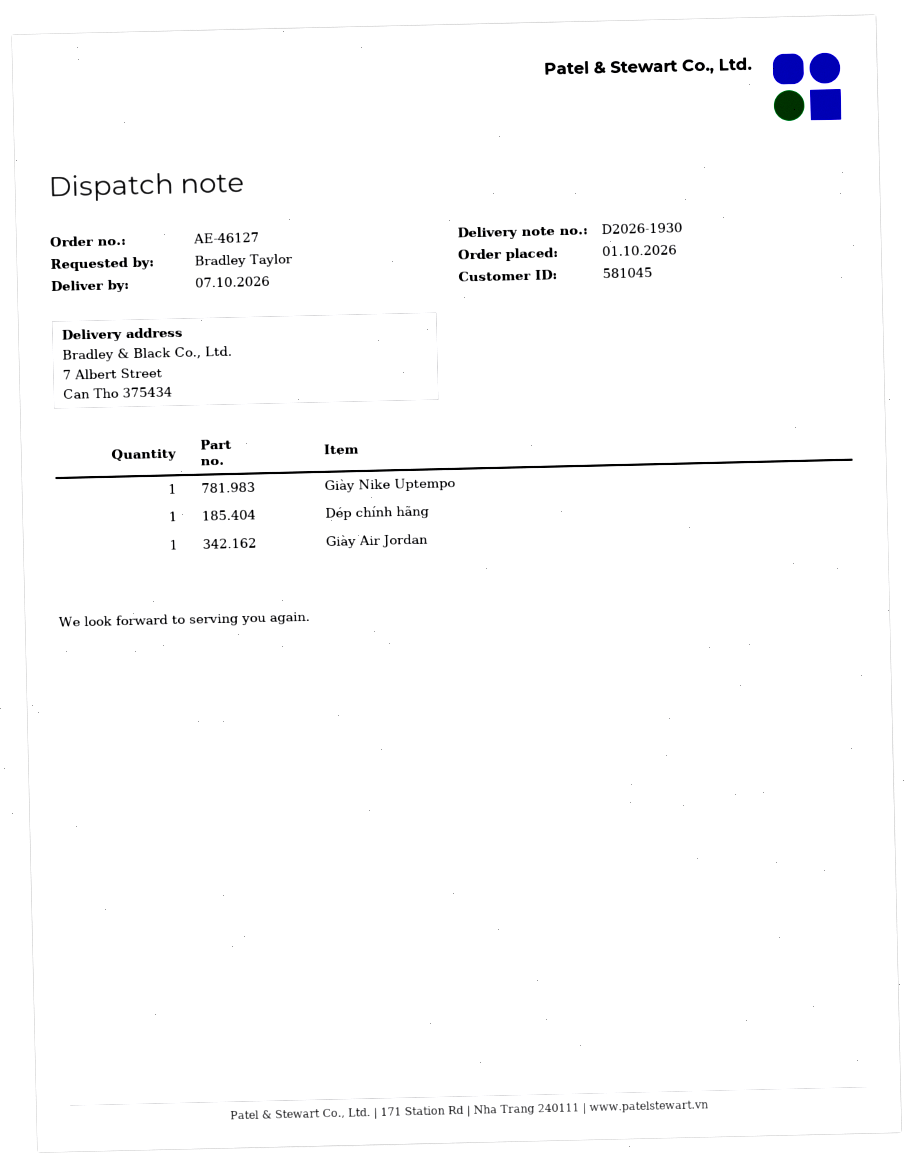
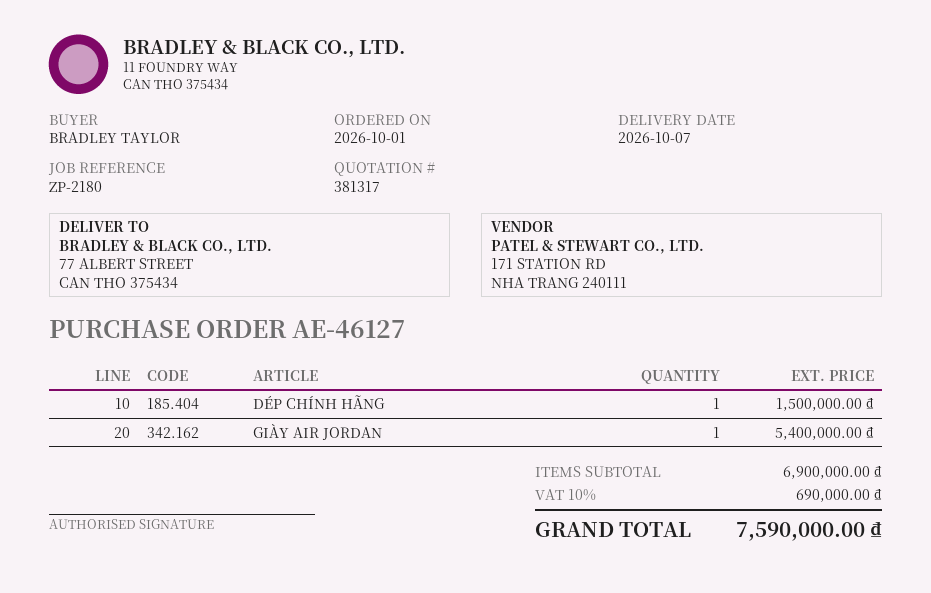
ship to: 7 Albert Street, Can Tho 375434 -> 77 ALBERT STREET, CAN THO 375434
Giày Nike Uptempo: 1 -> none

